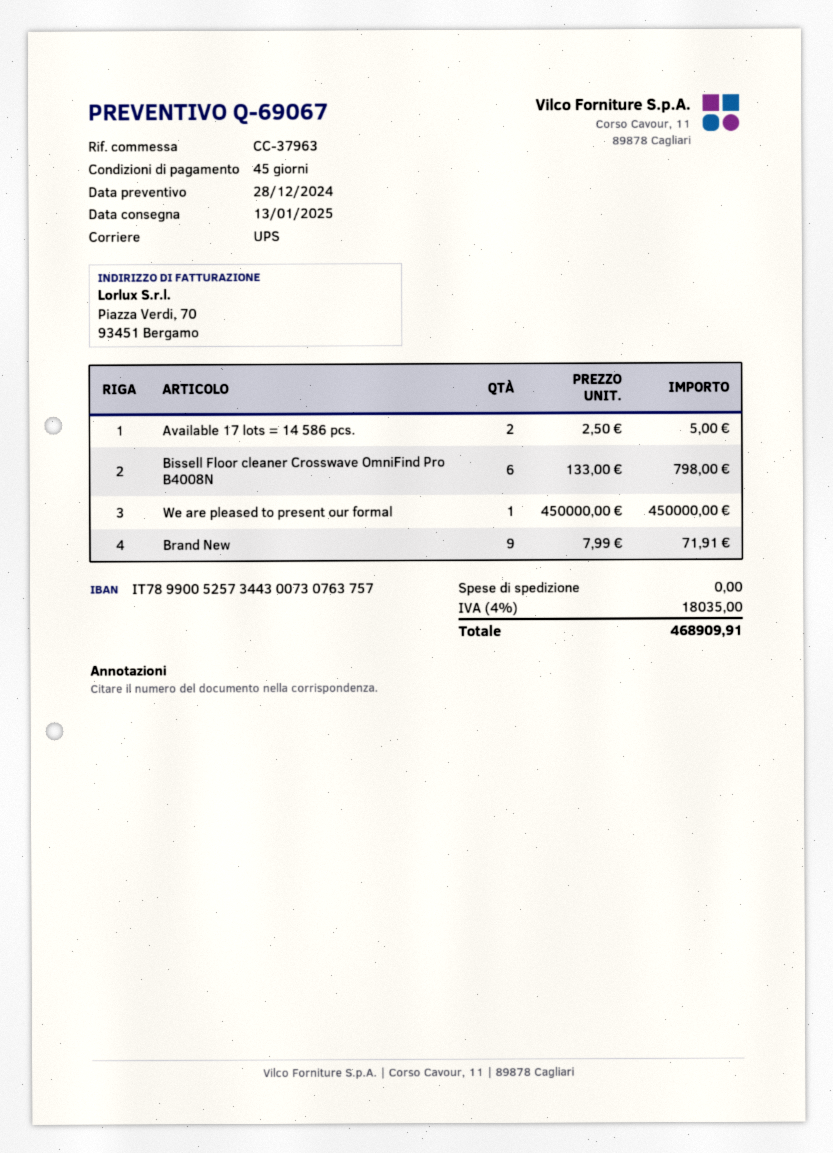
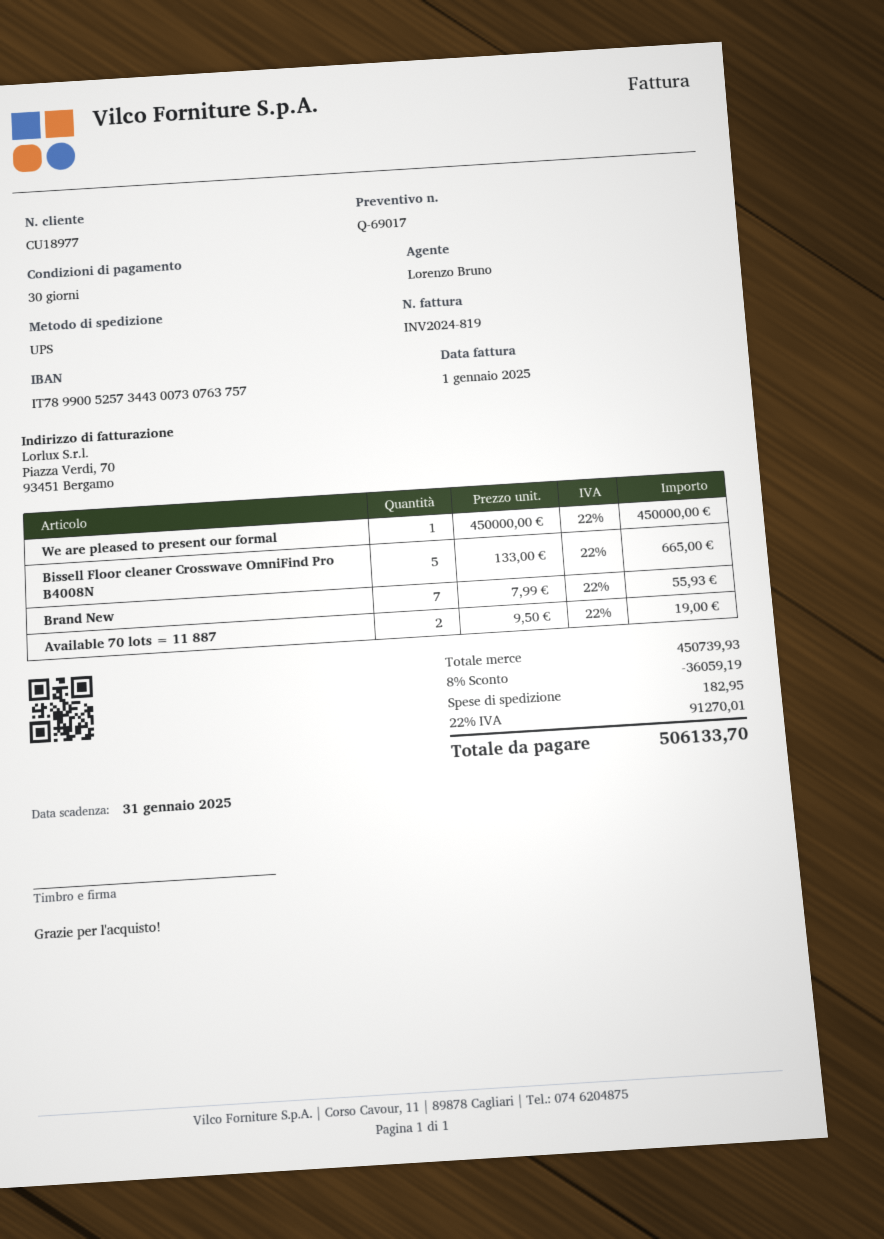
quote number: Q-69067 -> Q-69017
payment terms: 45 days -> 30 days
Available 17 lots = 14 586 pcs.: 2 x 2.50 = 5.00 -> none
Bissell Floor cleaner Crosswave OmniFind Pro B4008N: 6 x 133.00 = 798.00 -> 5 x 133.00 = 665.00
Brand New: 9 x 7.99 = 71.91 -> 7 x 7.99 = 55.93
Available 70 lots = 11 887: none -> 2 x 9.50 = 19.00
discount: none -> 8% = 36059.19
shipping: 0.00 -> 182.95
tax: 4% = 18035.00 -> 22% = 91270.01
total: 468909.91 -> 506133.70

